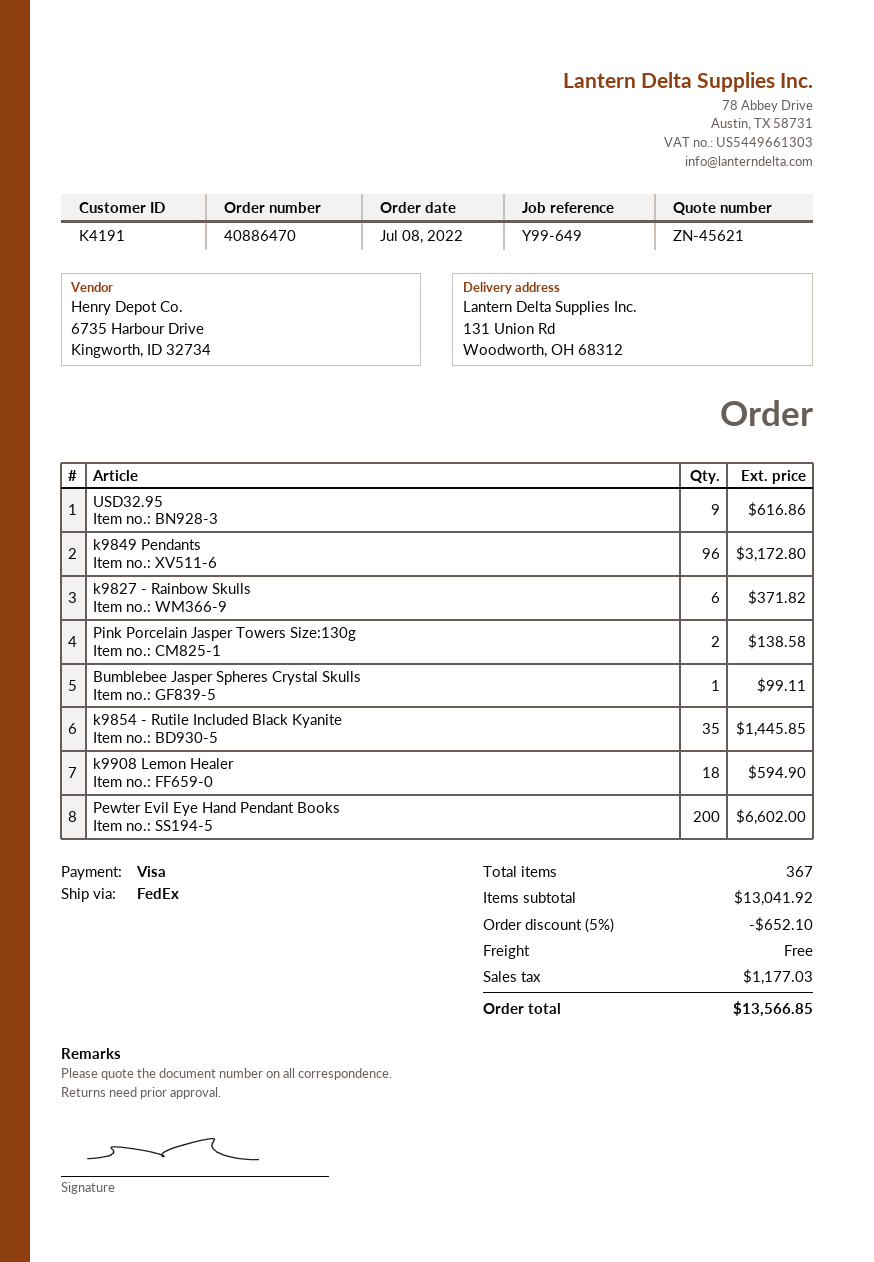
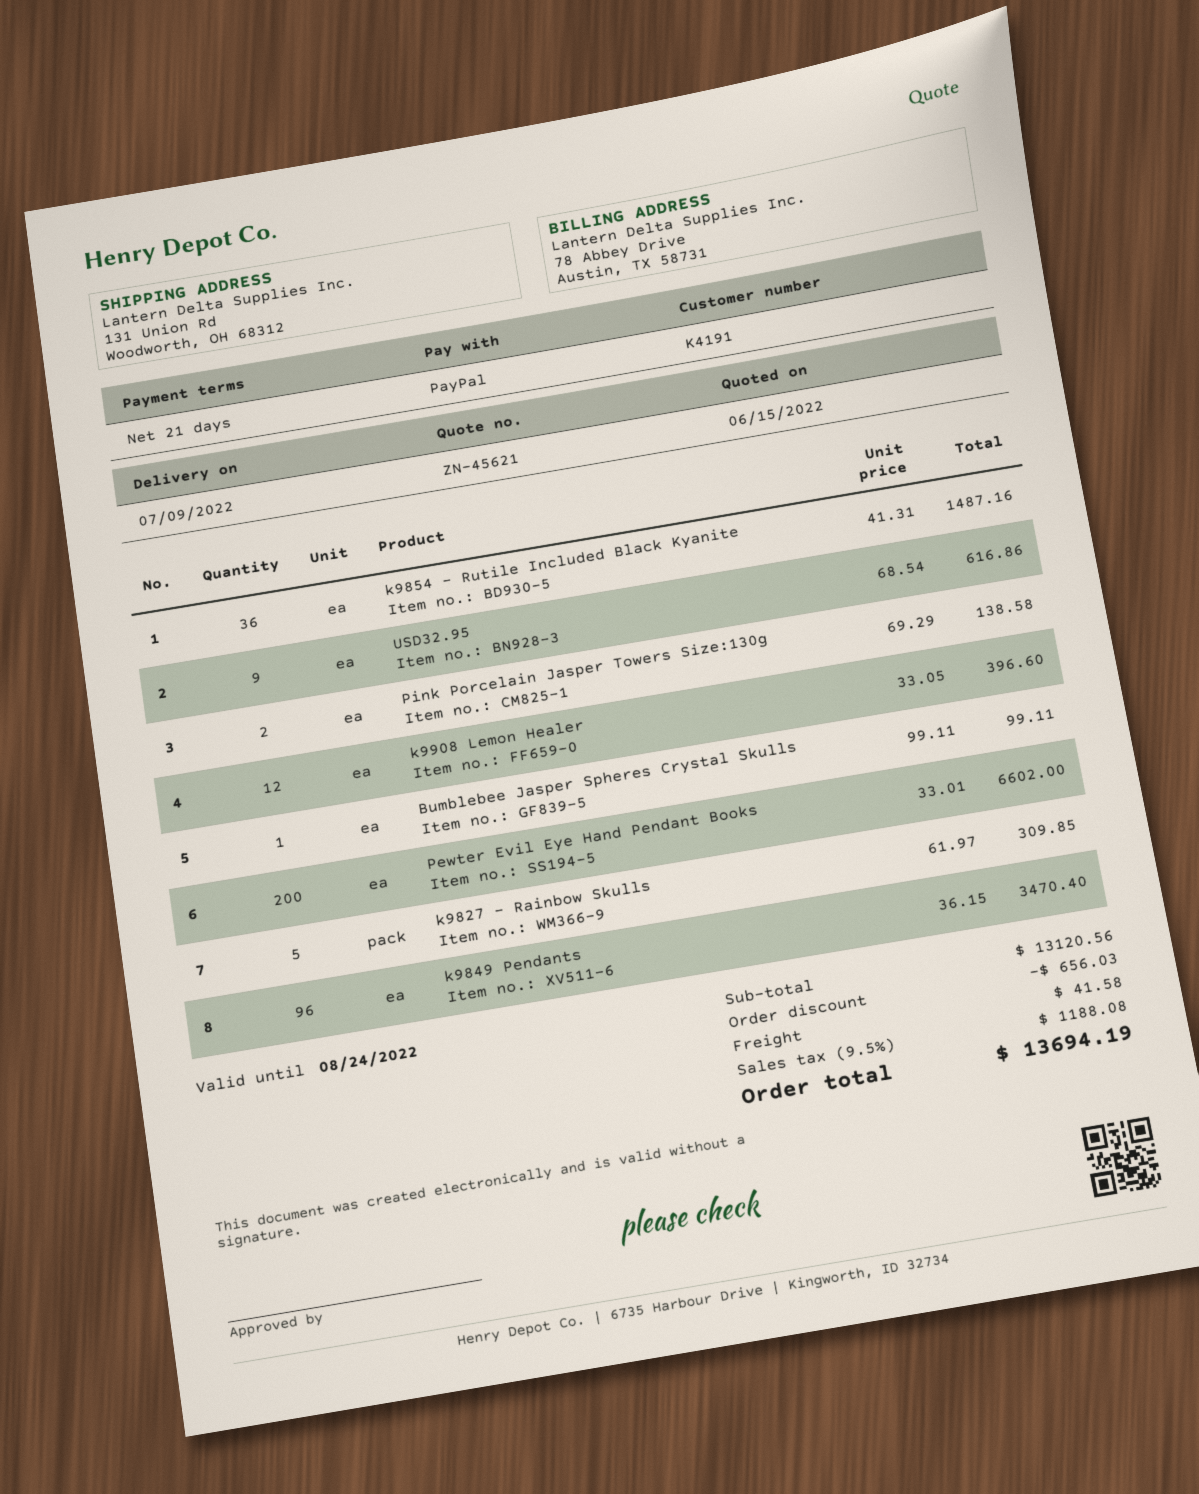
payment method: Visa -> PayPal
k9849 Pendants: 96 for 3172.80 -> 96 for 3470.40
k9827 - Rainbow Skulls: 6 for 371.82 -> 5 for 309.85
k9854 - Rutile Included Black Kyanite: 35 for 1445.85 -> 36 for 1487.16
k9908 Lemon Healer: 18 for 594.90 -> 12 for 396.60
subtotal: 13041.92 -> 13120.56
discount: 652.10 -> 656.03
shipping: 0.00 -> 41.58
tax: 1177.03 -> 1188.08
total: 13566.85 -> 13694.19

